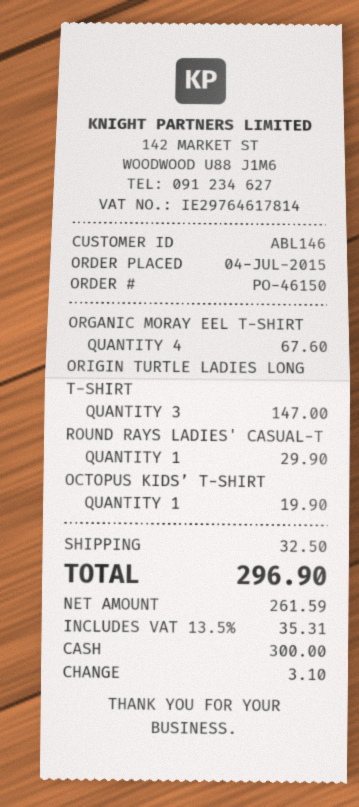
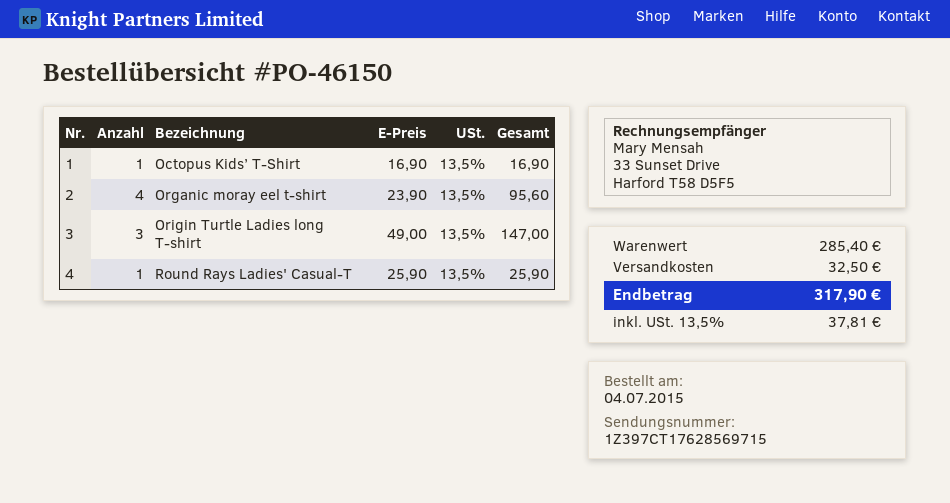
ORGANIC MORAY EEL T-SHIRT: 4 for 67.60 -> 4 for 95.60
ROUND RAYS LADIES' CASUAL-T: 1 for 29.90 -> 1 for 25.90
OCTOPUS KIDS’ T-SHIRT: 1 for 19.90 -> 1 for 16.90
tax: 13.5% = 35.31 -> 13.5% = 37.81
total: 296.90 -> 317.90

